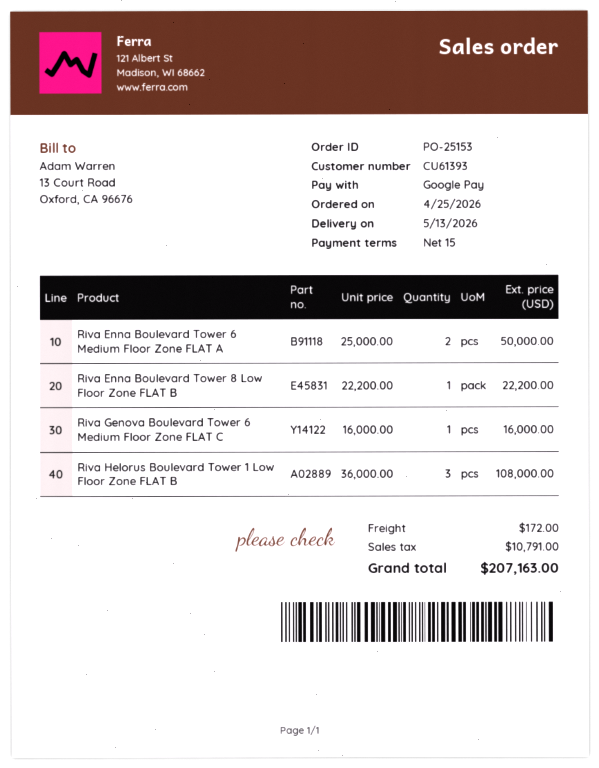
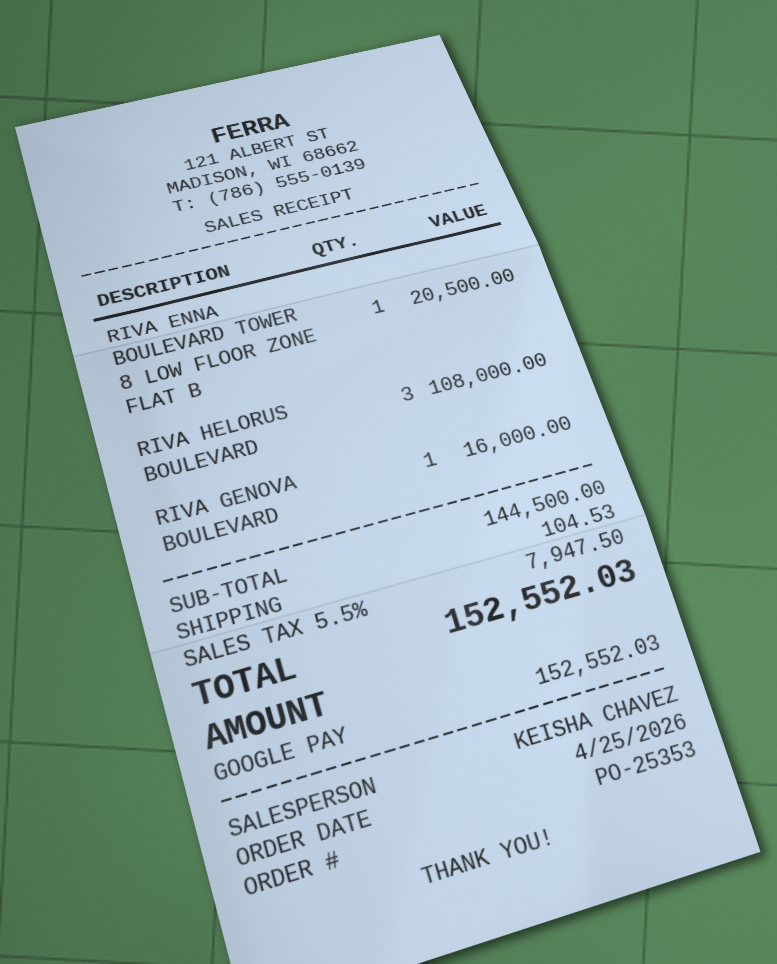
order number: PO-25153 -> PO-25353
Riva Enna Boulevard Tower 6 Medium Floor Zone FLAT A: 2 for 50000.00 -> none
Riva Enna Boulevard Tower 8 Low Floor Zone FLAT B: 1 for 22200.00 -> 1 for 20500.00
shipping: 172.00 -> 104.53
tax: 10791.00 -> 7947.50
total: 207163.00 -> 152552.03

